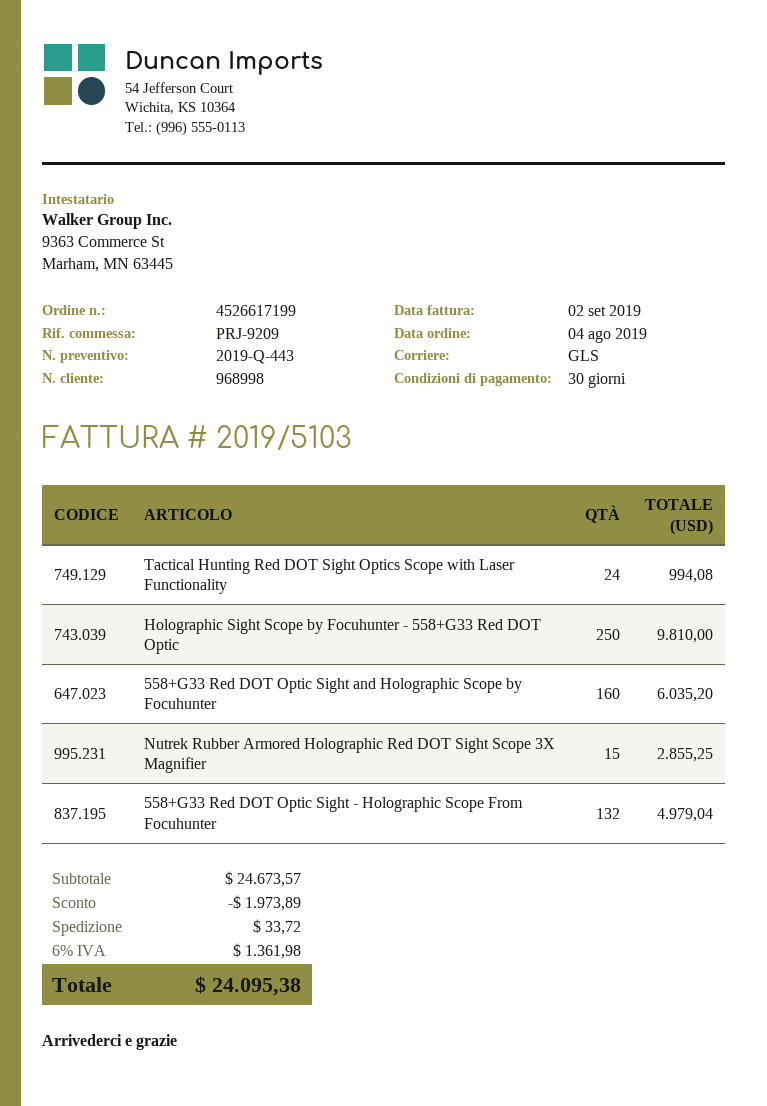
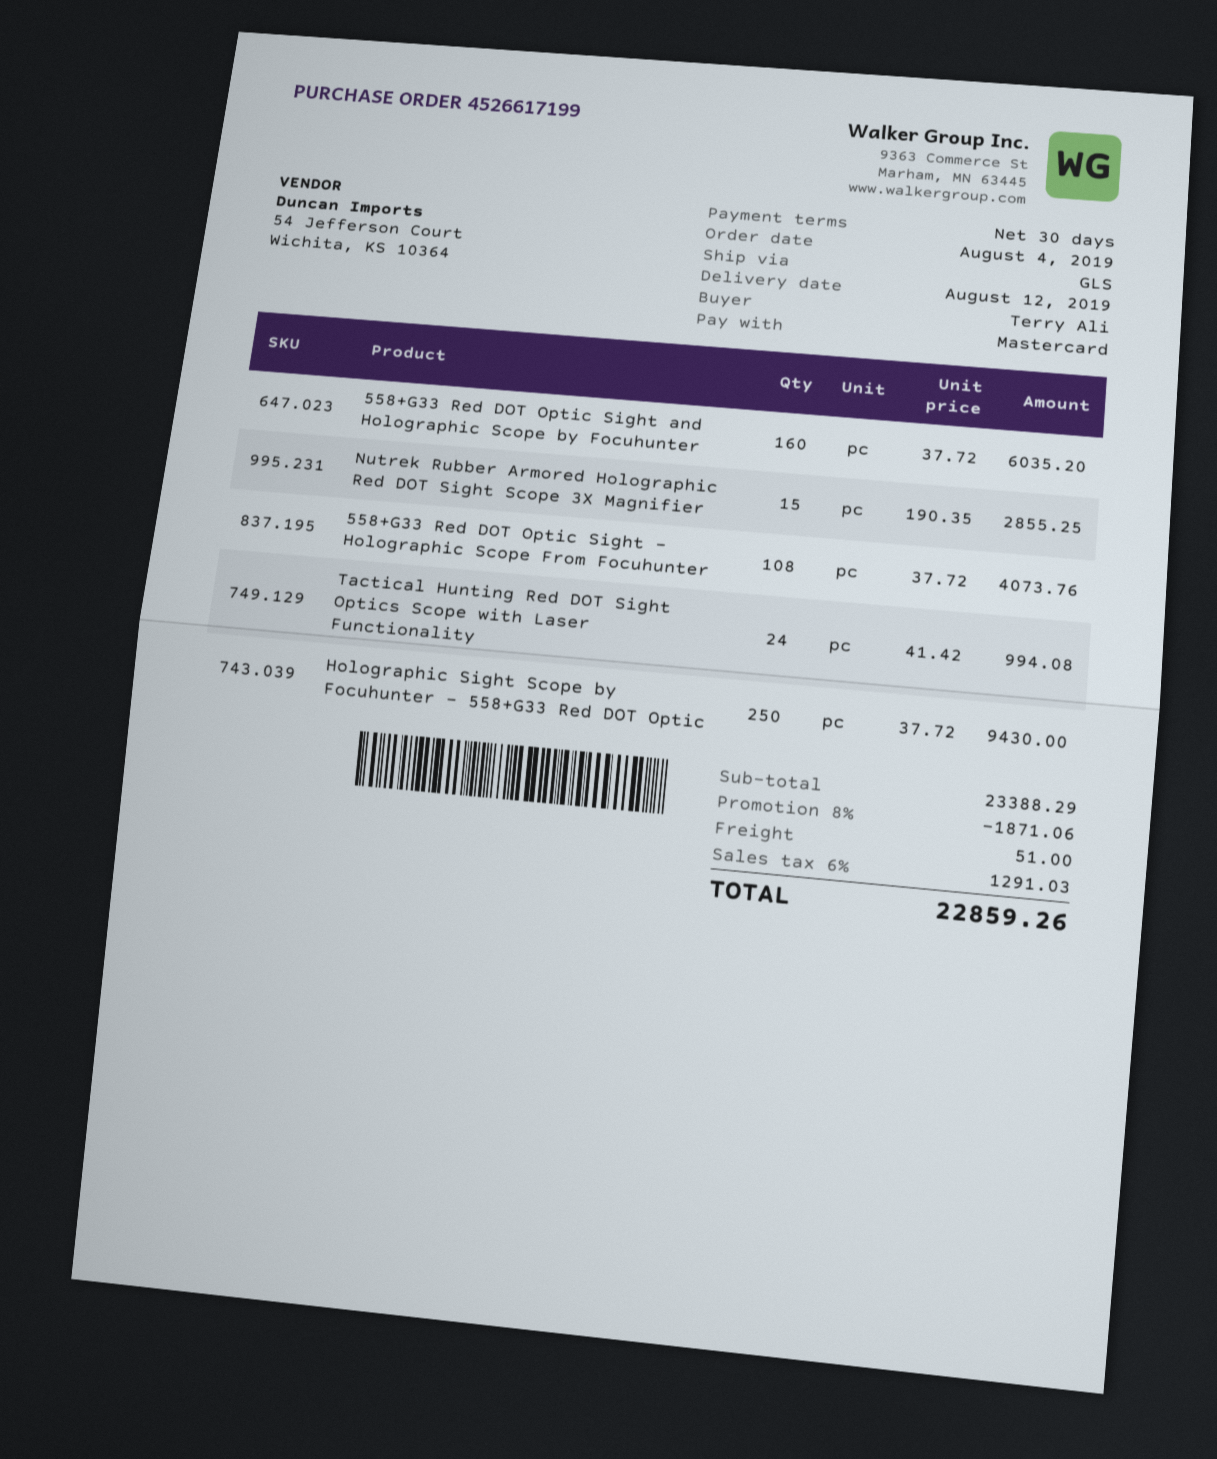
Holographic Sight Scope by Focuhunter - 558+G33 Red DOT Optic: 250 for 9810.00 -> 250 for 9430.00
558+G33 Red DOT Optic Sight - Holographic Scope From Focuhunter: 132 for 4979.04 -> 108 for 4073.76
subtotal: 24673.57 -> 23388.29
discount: 1973.89 -> 1871.06
shipping: 33.72 -> 51.00
tax: 6% = 1361.98 -> 6% = 1291.03
total: 24095.38 -> 22859.26

